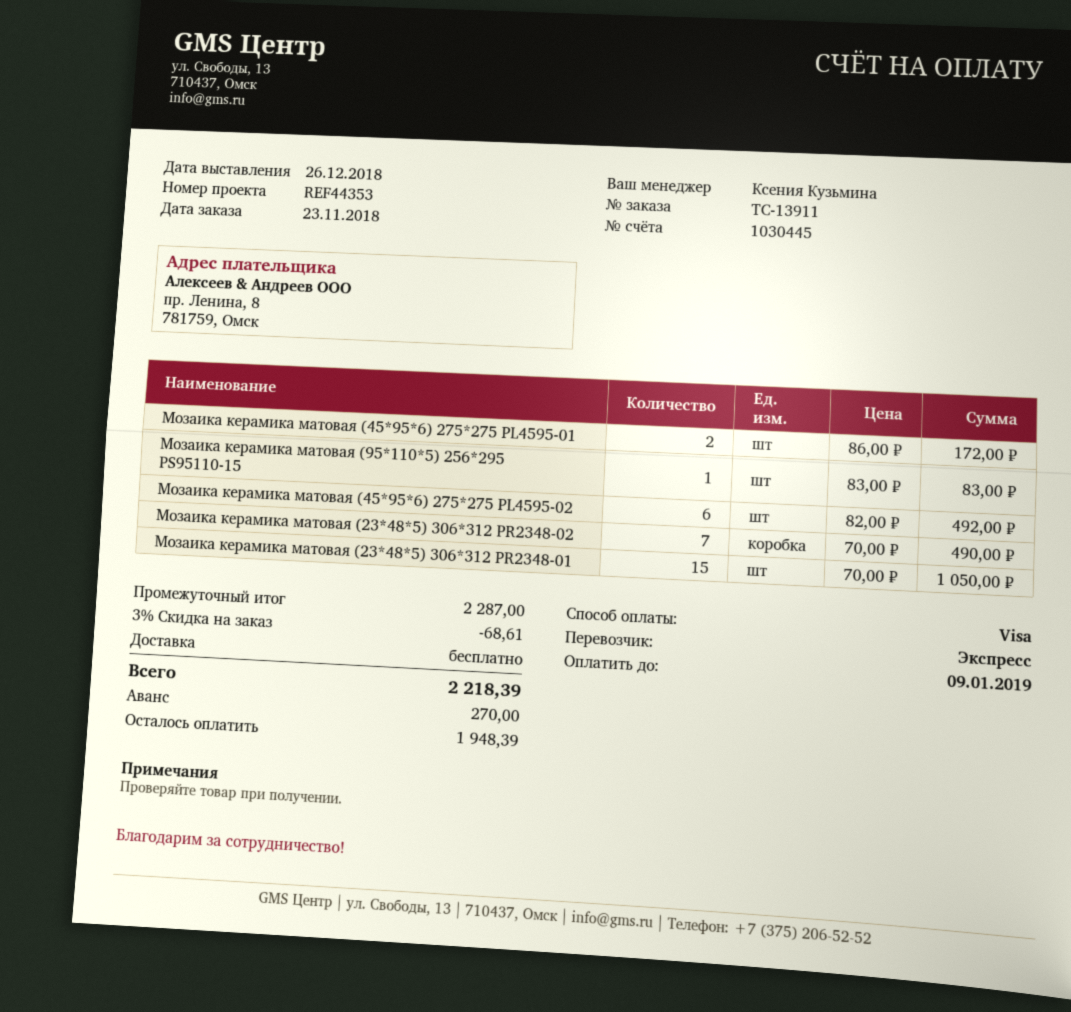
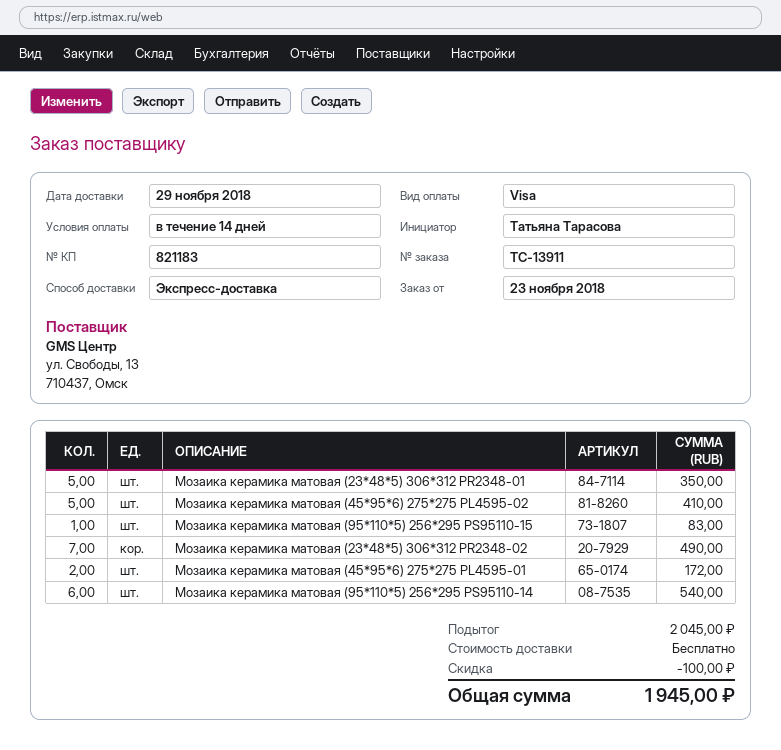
Мозаика керамика матовая (45*95*6) 275*275 PL4595-02: 6 for 492.00 -> 5 for 410.00
Мозаика керамика матовая (23*48*5) 306*312 PR2348-01: 15 for 1050.00 -> 5 for 350.00
Мозаика керамика матовая (95*110*5) 256*295 PS95110-14: none -> 6 for 540.00
subtotal: 2287.00 -> 2045.00
discount: 68.61 -> 100.00
total: 2218.39 -> 1945.00

